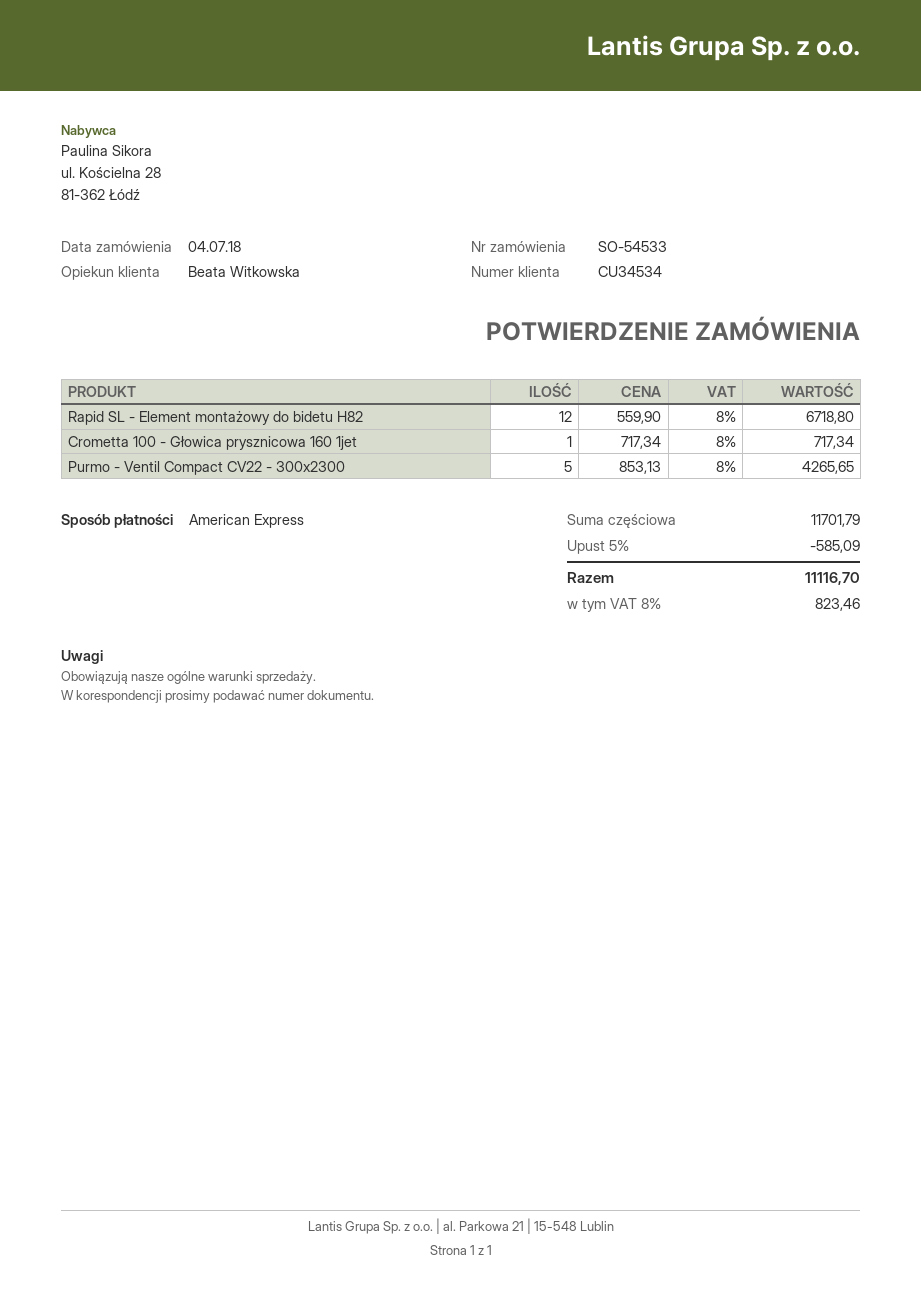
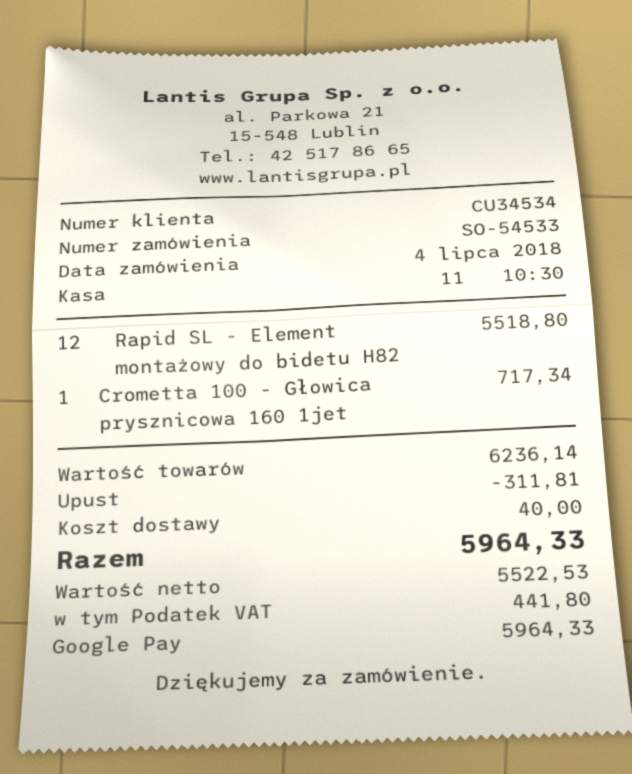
payment method: American Express -> Google Pay
Rapid SL - Element montażowy do bidetu H82: 12 for 6718.80 -> 12 for 5518.80
Purmo - Ventil Compact CV22 - 300x2300: 5 for 4265.65 -> none
subtotal: 11701.79 -> 6236.14
discount: 585.09 -> 311.81
shipping: none -> 40.00
tax: 823.46 -> 441.80
total: 11116.70 -> 5964.33

